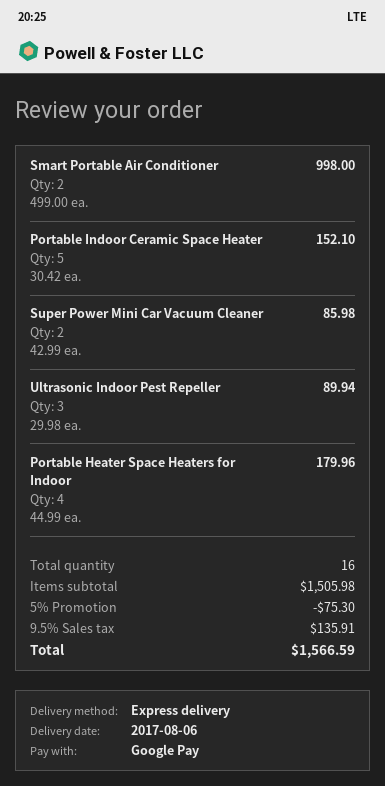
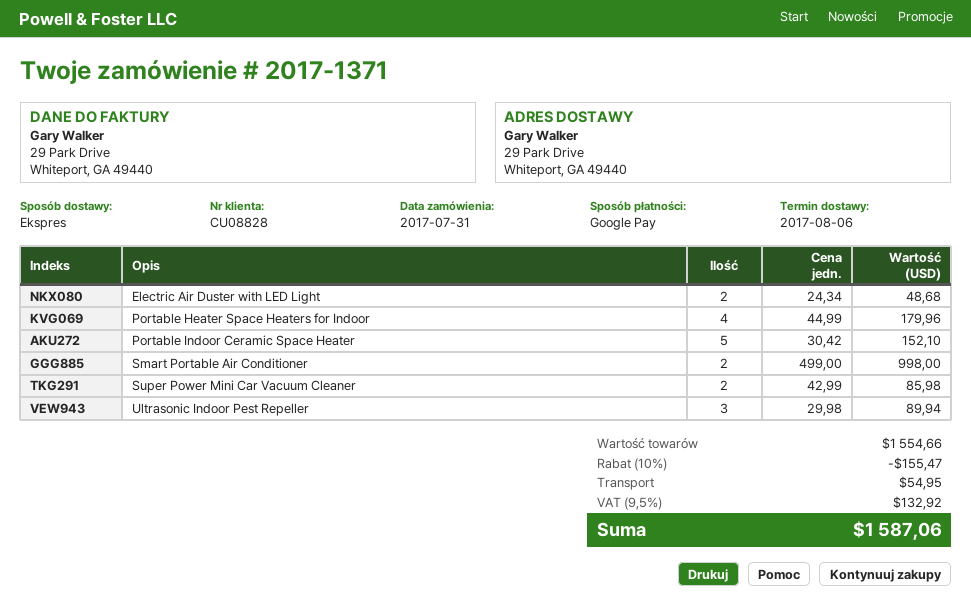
Electric Air Duster with LED Light: none -> 2 x 24.34 = 48.68
subtotal: 1505.98 -> 1554.66
discount: 5% = 75.30 -> 10% = 155.47
shipping: none -> 54.95
tax: 9.5% = 135.91 -> 9.5% = 132.92
total: 1566.59 -> 1587.06

